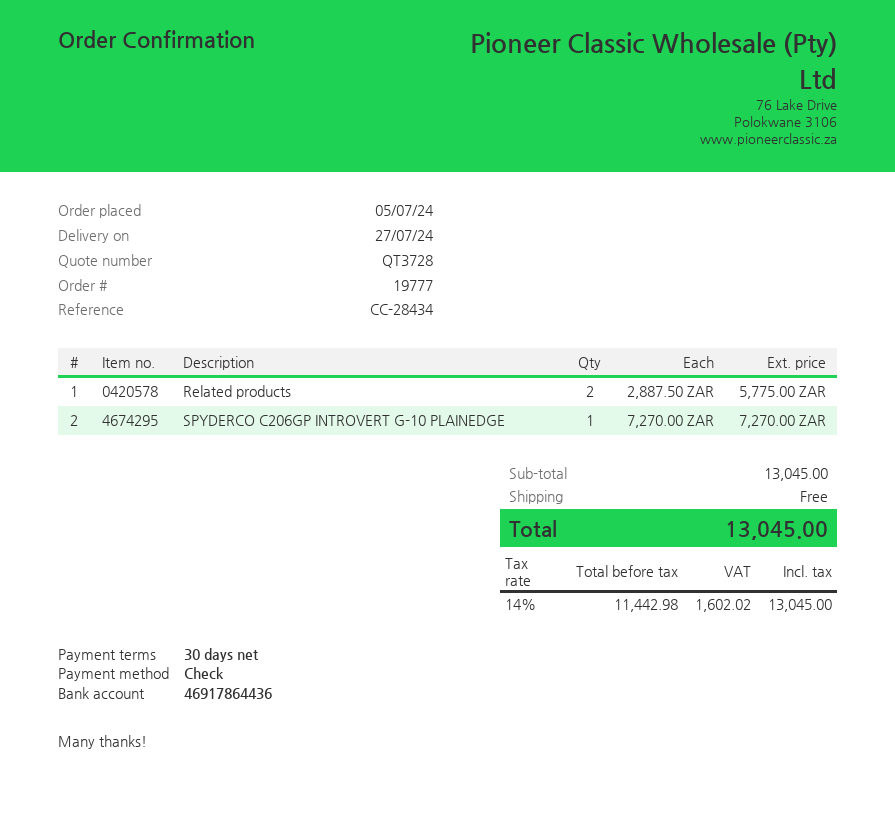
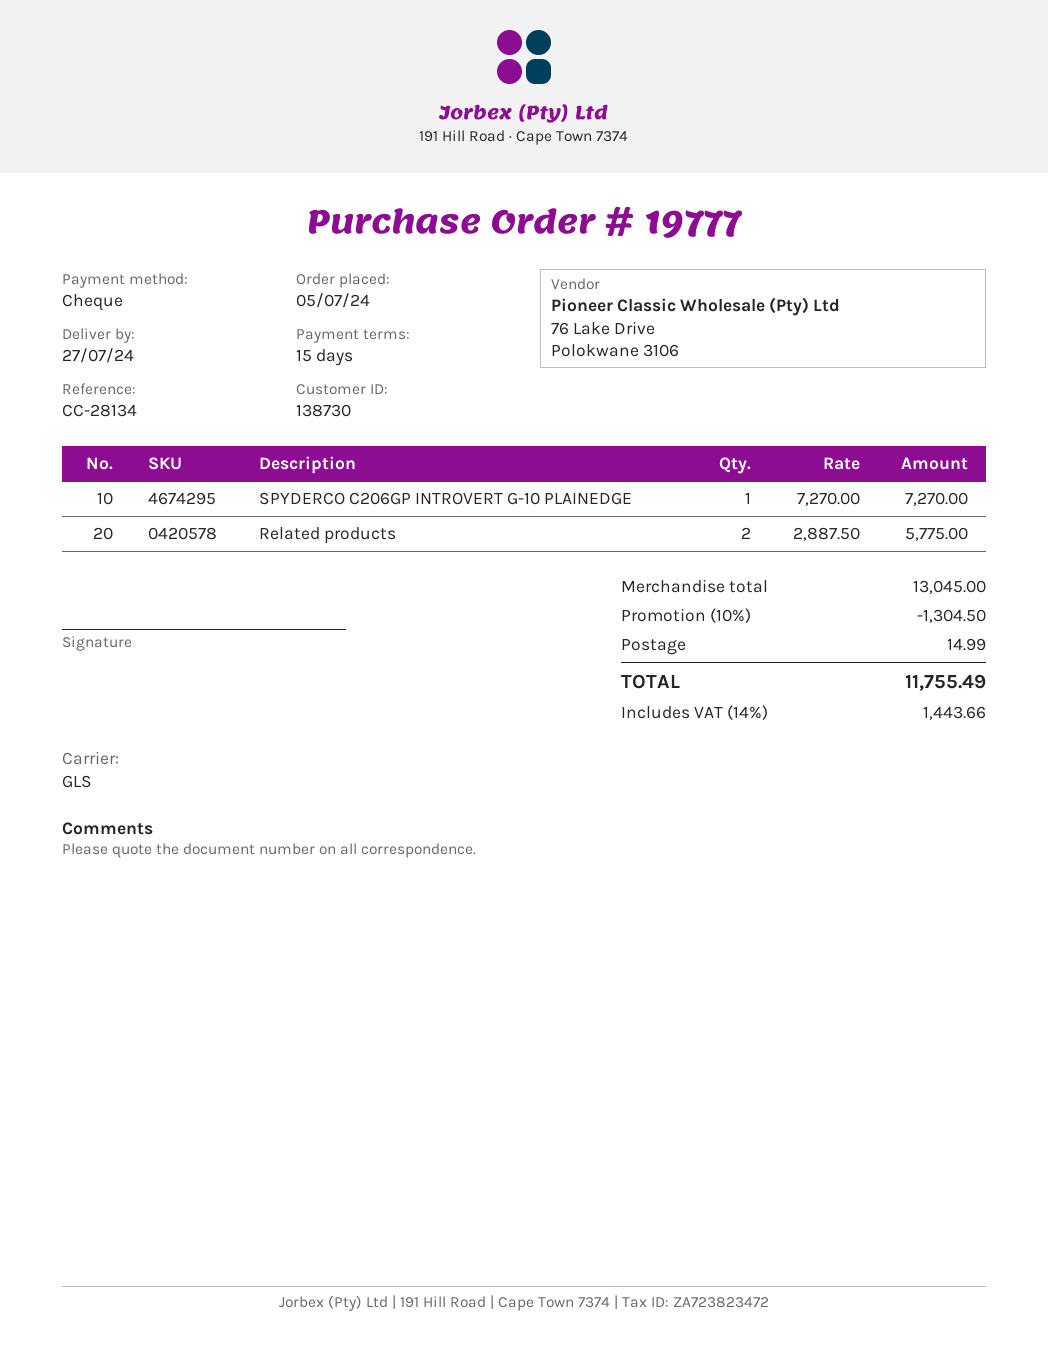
payment terms: 30 days -> 15 days
reference: CC-28434 -> CC-28134
discount: none -> 10% = 1304.50
shipping: 0.00 -> 14.99
tax: 14% = 1602.02 -> 14% = 1443.66
total: 13045.00 -> 11755.49

